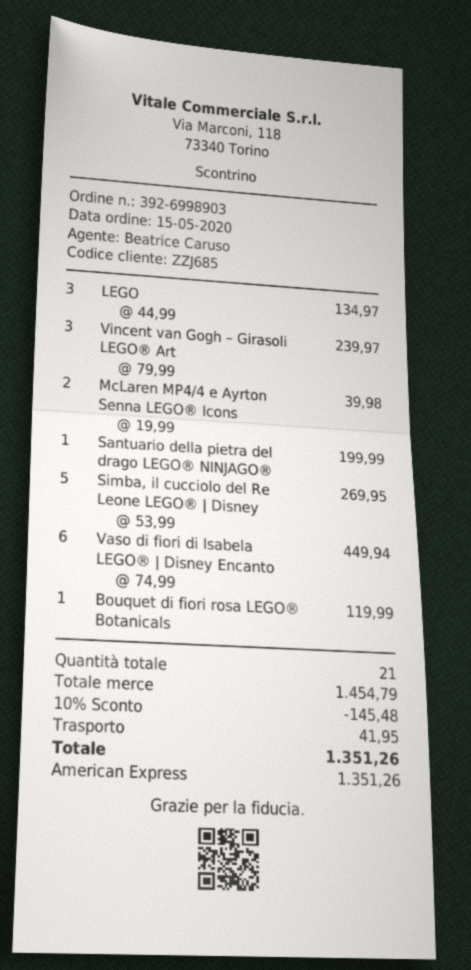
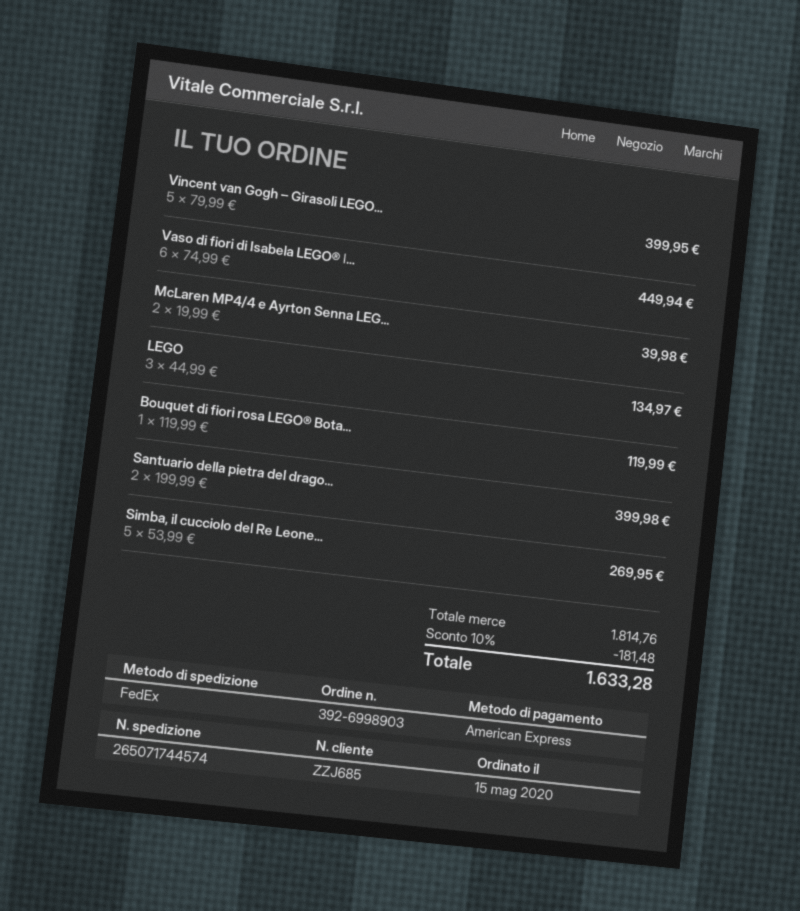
Vincent van Gogh – Girasoli LEGO® Art: 3 x 79.99 = 239.97 -> 5 x 79.99 = 399.95
Santuario della pietra del drago LEGO® NINJAGO®: 1 x 199.99 = 199.99 -> 2 x 199.99 = 399.98
subtotal: 1454.79 -> 1814.76
discount: 10% = 145.48 -> 10% = 181.48
shipping: 41.95 -> none
total: 1351.26 -> 1633.28

